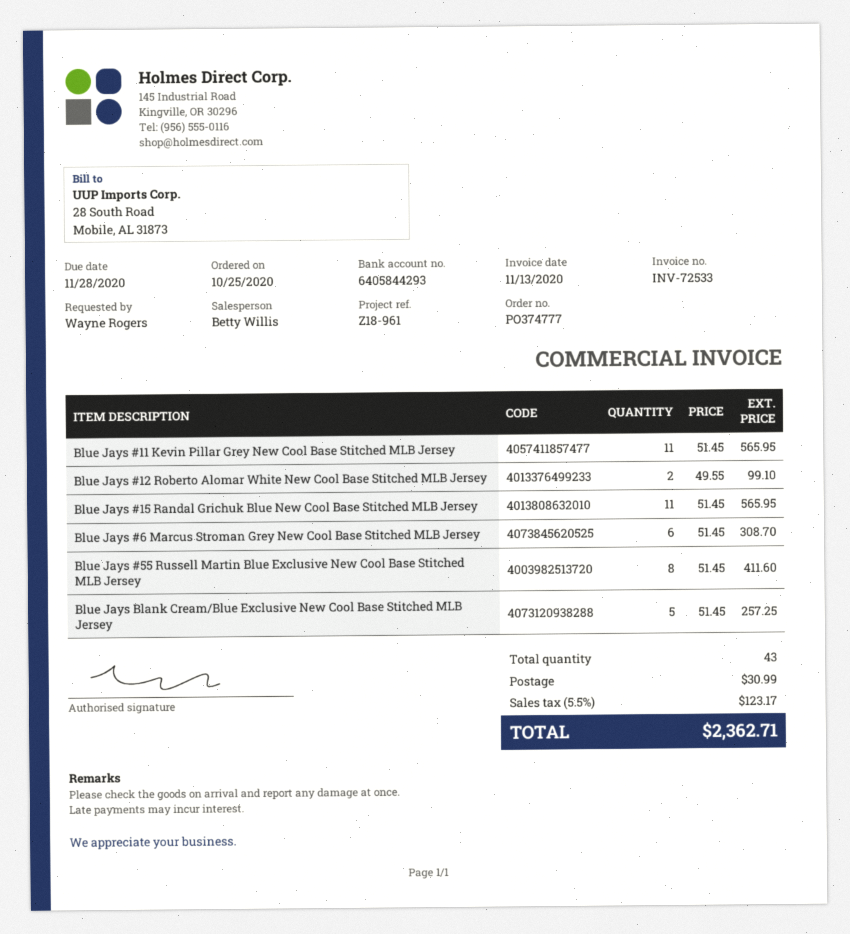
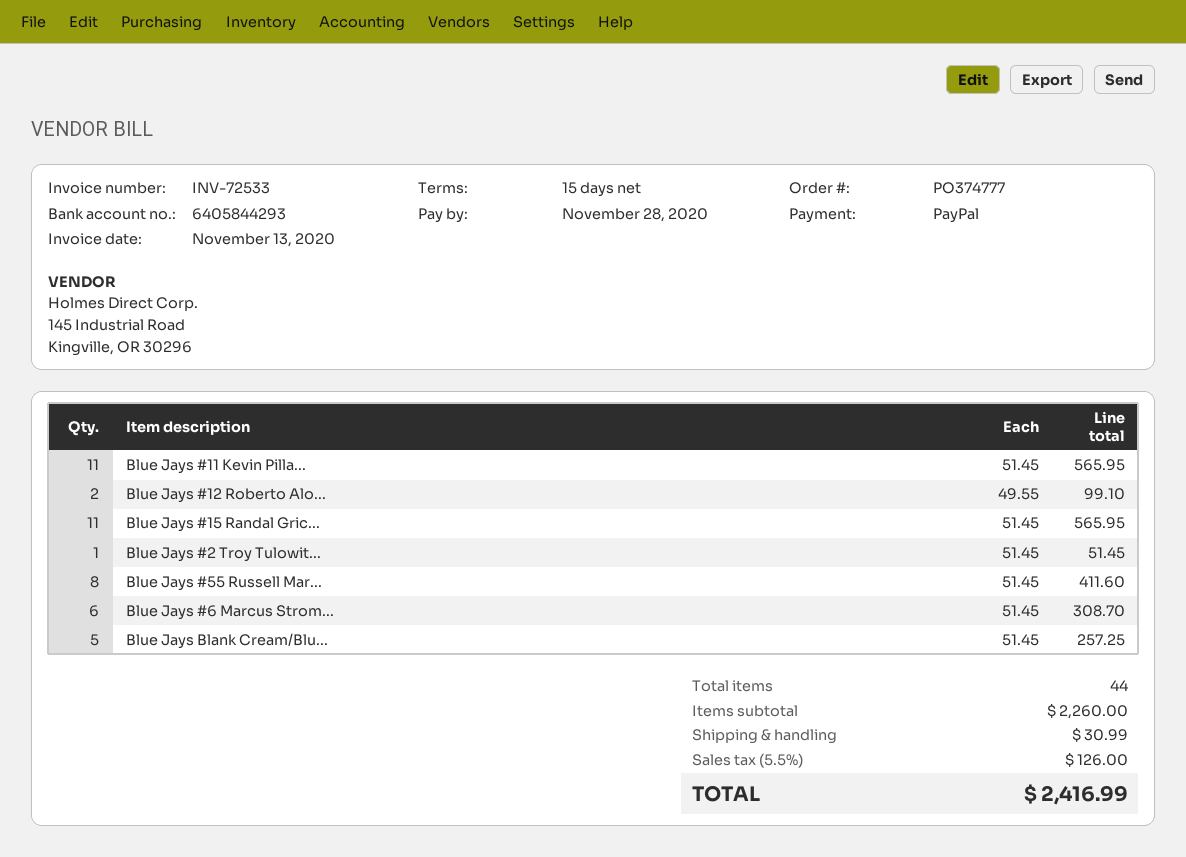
Blue Jays #2 Troy Tulowit...: none -> 1 x 51.45 = 51.45
total quantity: 43 -> 44
tax: 5.5% = 123.17 -> 5.5% = 126.00
total: 2362.71 -> 2416.99

